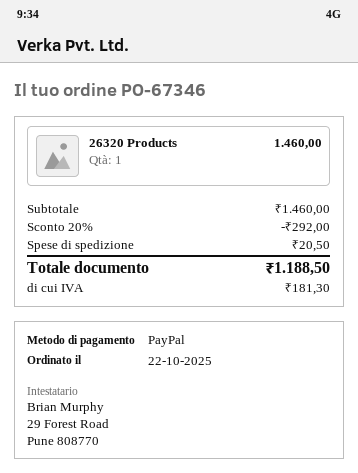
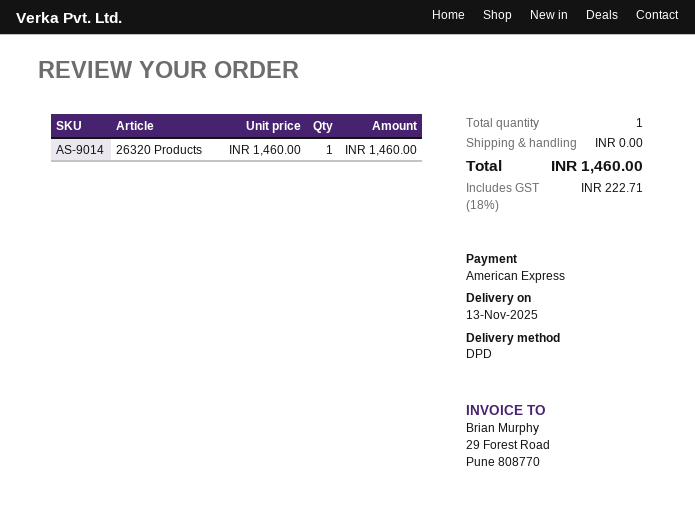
payment method: PayPal -> American Express
discount: 20% = 292.00 -> none
shipping: 20.50 -> 0.00
tax: 181.30 -> 222.71
total: 1188.50 -> 1460.00

